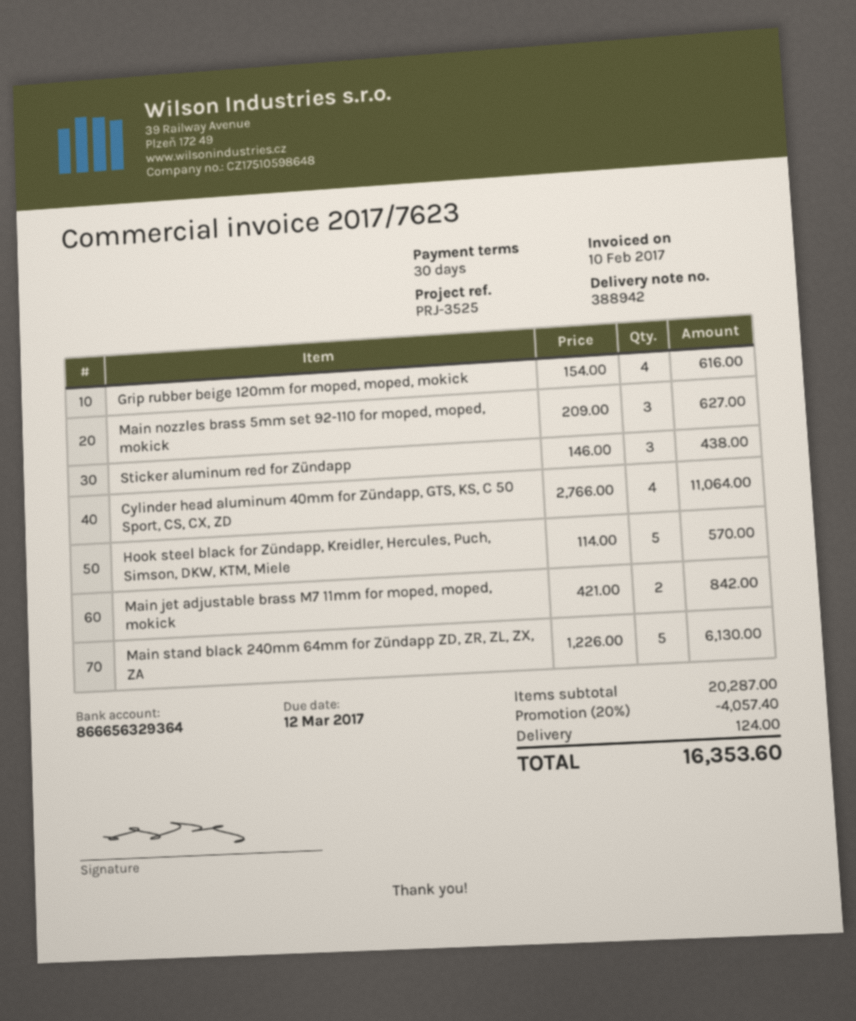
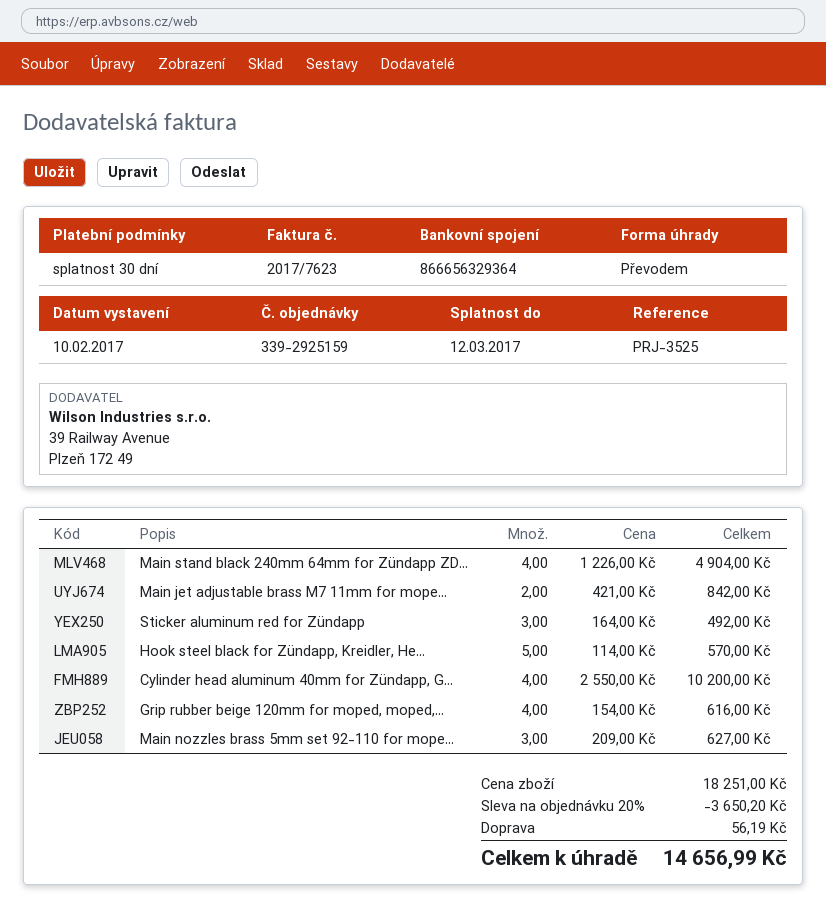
Sticker aluminum red for Zündapp: 3 x 146.00 = 438.00 -> 3 x 164.00 = 492.00
Cylinder head aluminum 40mm for Zündapp, GTS, KS, C 50 Sport, CS, CX, ZD: 4 x 2766.00 = 11064.00 -> 4 x 2550.00 = 10200.00
Main stand black 240mm 64mm for Zündapp ZD, ZR, ZL, ZX, ZA: 5 x 1226.00 = 6130.00 -> 4 x 1226.00 = 4904.00
subtotal: 20287.00 -> 18251.00
discount: 20% = 4057.40 -> 20% = 3650.20
shipping: 124.00 -> 56.19
total: 16353.60 -> 14656.99

